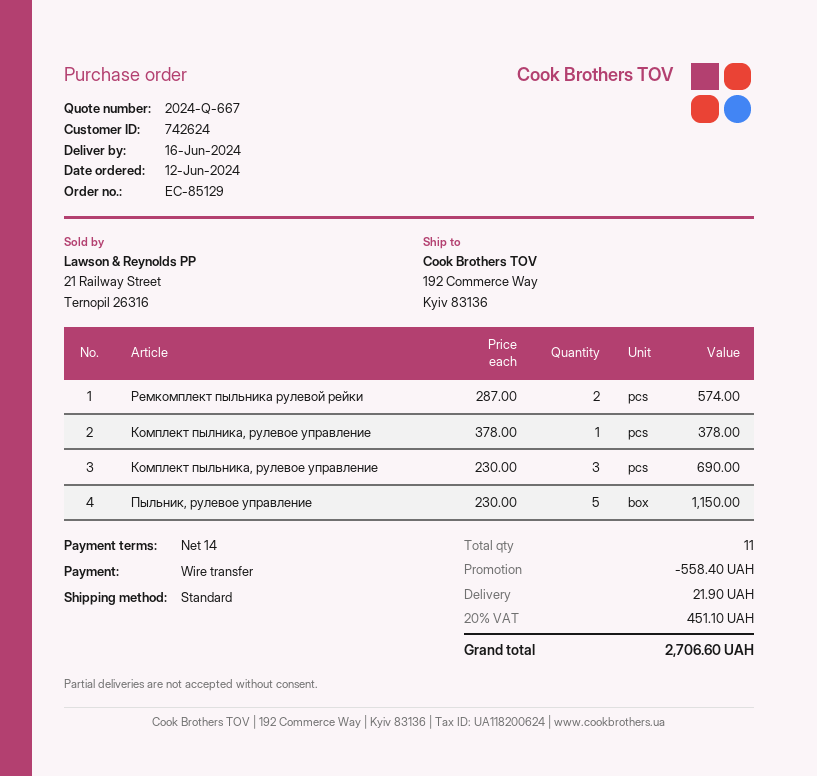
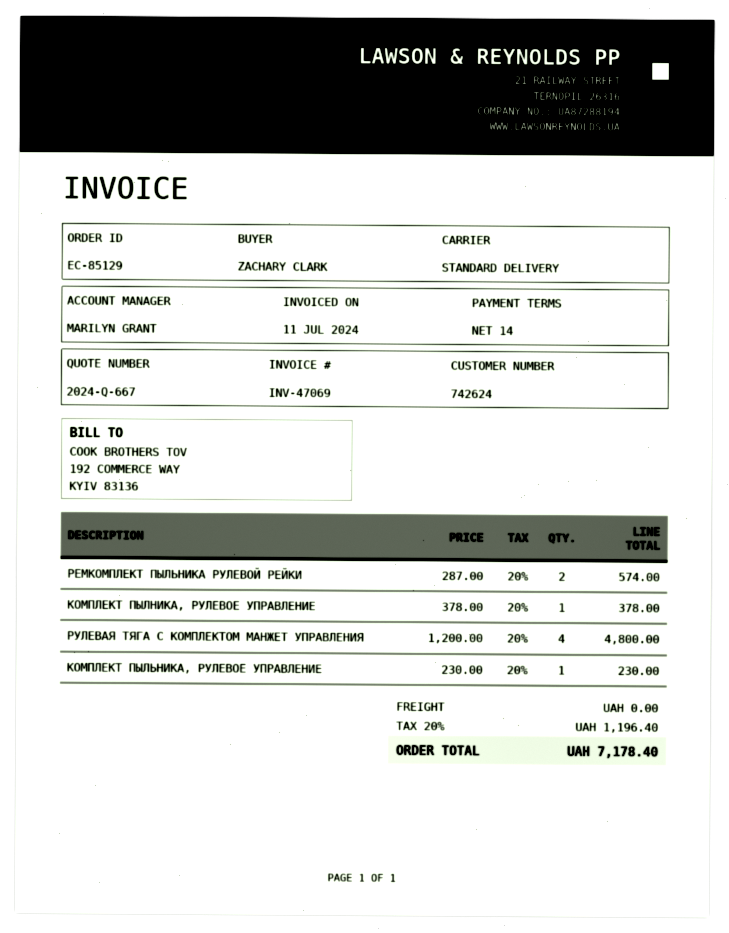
Комплект пыльника, рулевое управление: 3 x 230.00 = 690.00 -> 1 x 230.00 = 230.00
Пыльник, рулевое управление: 5 x 230.00 = 1150.00 -> none
РУЛЕВАЯ ТЯГA С КОМПЛЕКТОМ МАНЖЕТ УПРАВЛЕНИЯ: none -> 4 x 1200.00 = 4800.00
discount: 558.40 -> none
shipping: 21.90 -> 0.00
tax: 20% = 451.10 -> 20% = 1196.40
total: 2706.60 -> 7178.40

